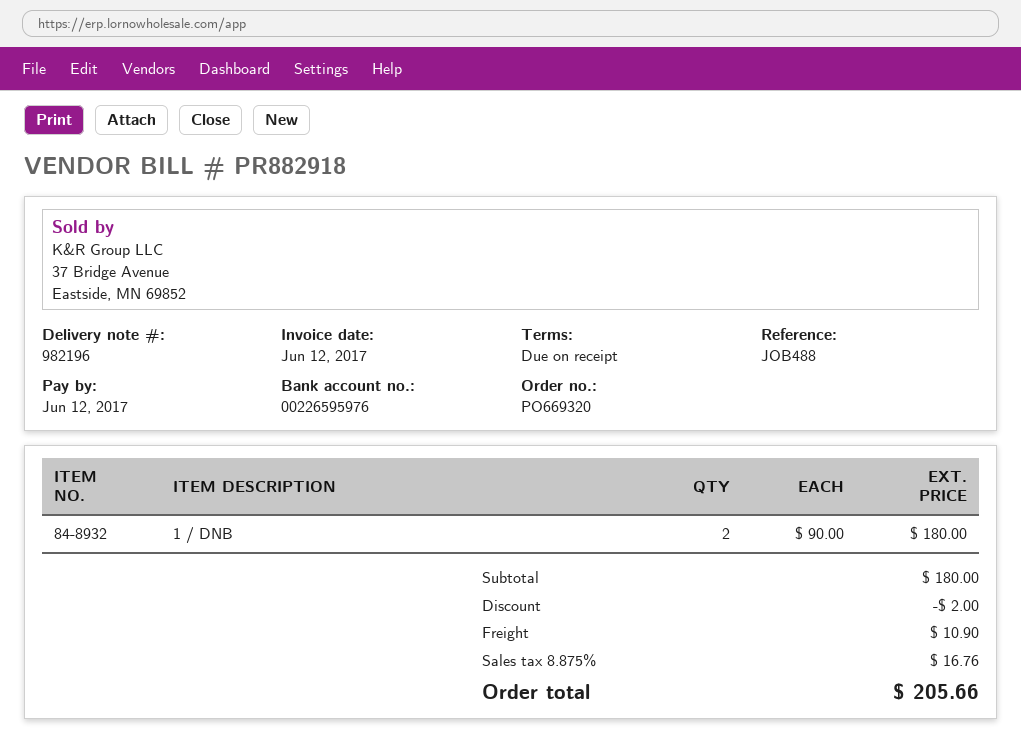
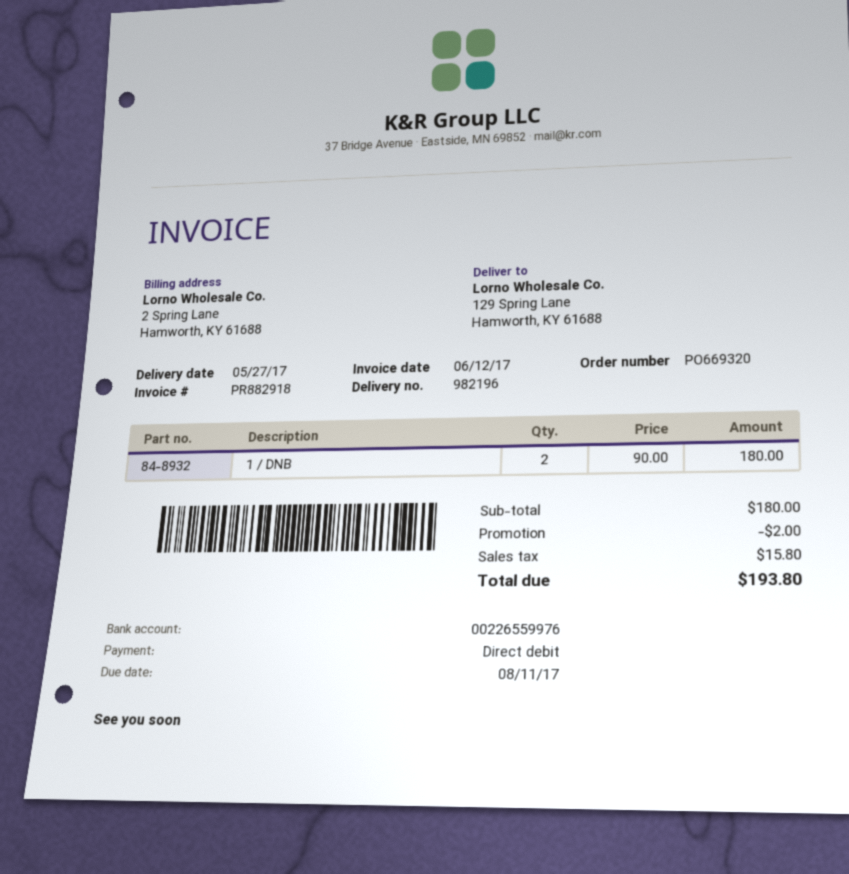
due date: 2017-06-12 -> 2017-08-11
bank account: 00226595976 -> 00226559976
shipping: 10.90 -> none
tax: 16.76 -> 15.80
total: 205.66 -> 193.80

